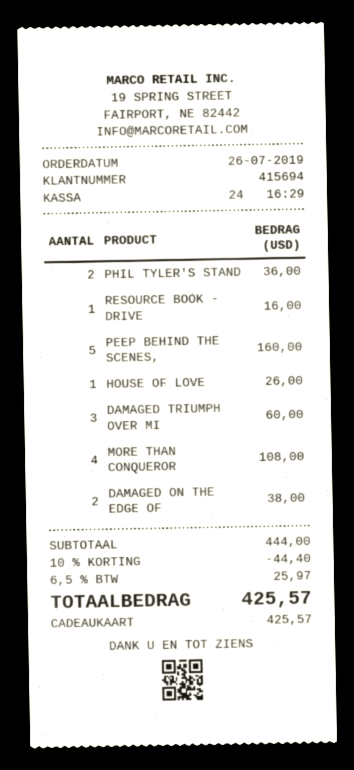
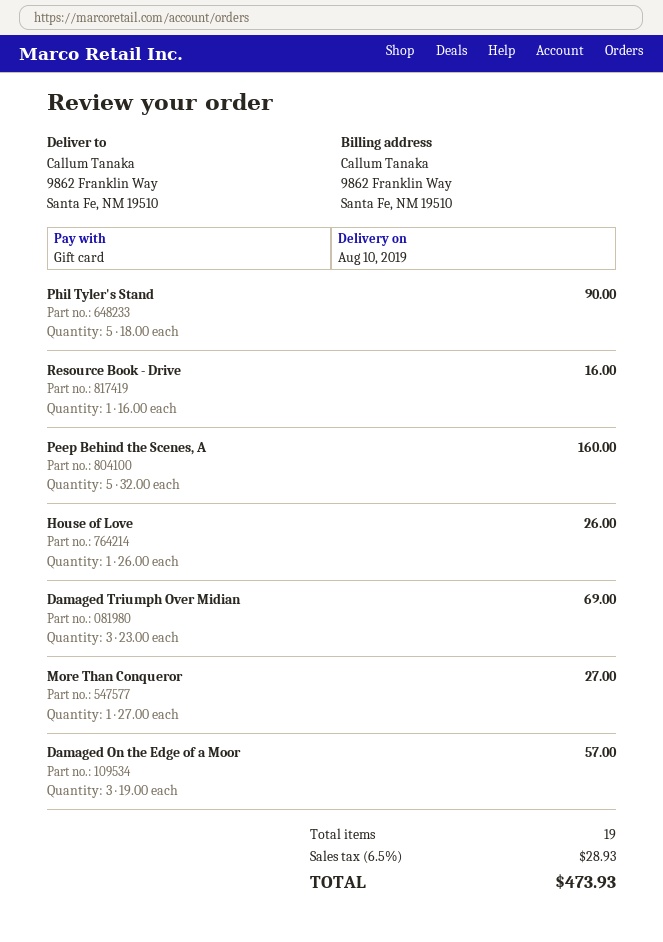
PHIL TYLER'S STAND: 2 for 36.00 -> 5 for 90.00
DAMAGED TRIUMPH OVER MI: 3 for 60.00 -> 3 for 69.00
MORE THAN CONQUEROR: 4 for 108.00 -> 1 for 27.00
DAMAGED ON THE EDGE OF: 2 for 38.00 -> 3 for 57.00
discount: 10% = 44.40 -> none
tax: 6.5% = 25.97 -> 6.5% = 28.93
total: 425.57 -> 473.93

